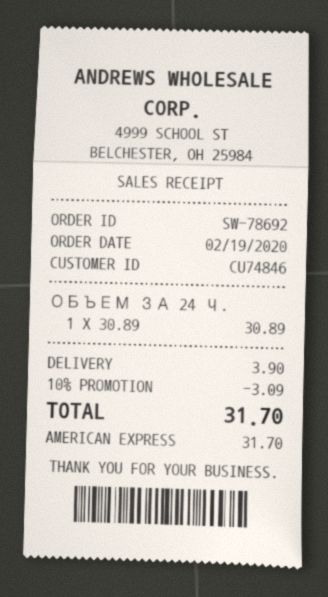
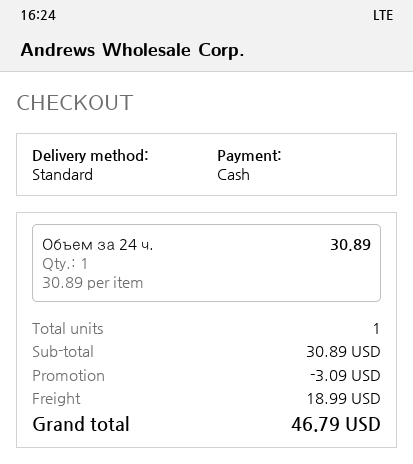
payment method: American Express -> cash
shipping: 3.90 -> 18.99
total: 31.70 -> 46.79

